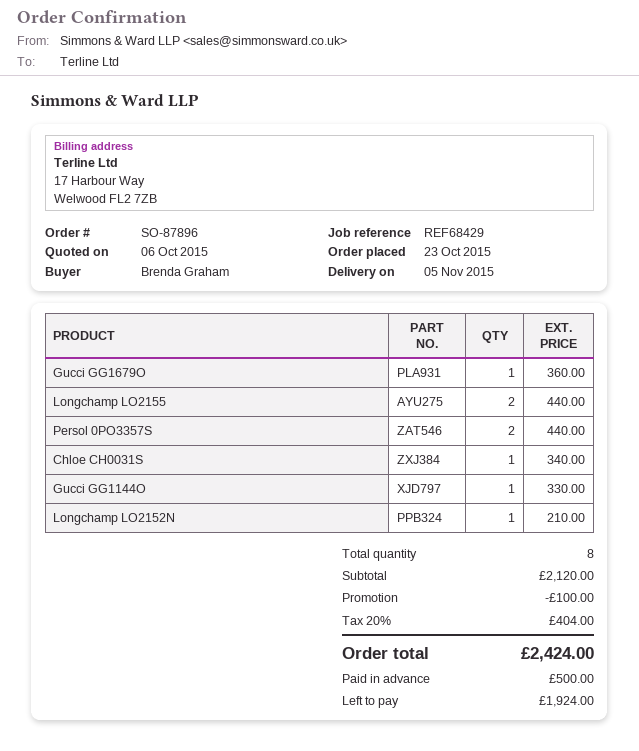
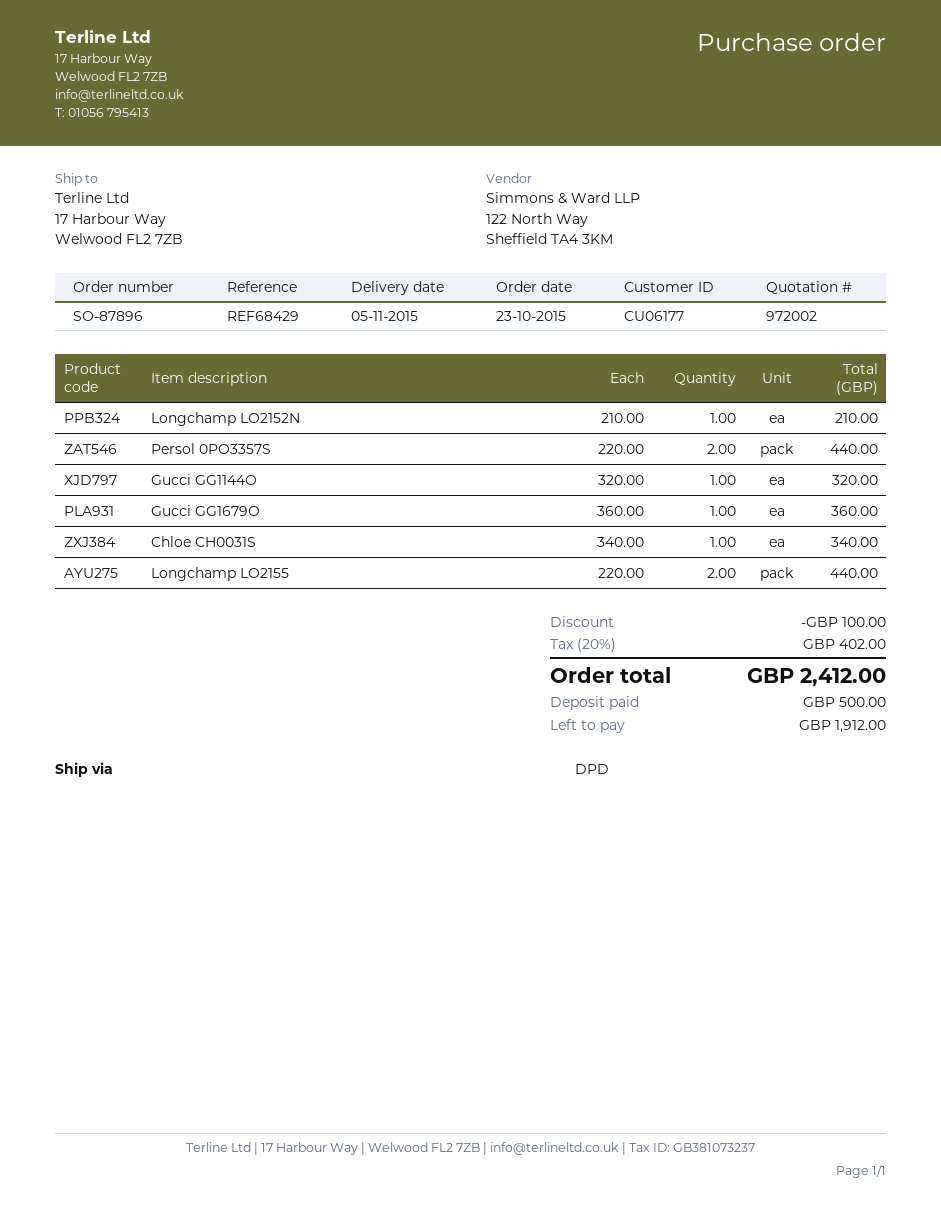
Gucci GG1144O: 1 for 330.00 -> 1 for 320.00
tax: 20% = 404.00 -> 20% = 402.00
total: 2424.00 -> 2412.00
balance: 1924.00 -> 1912.00

